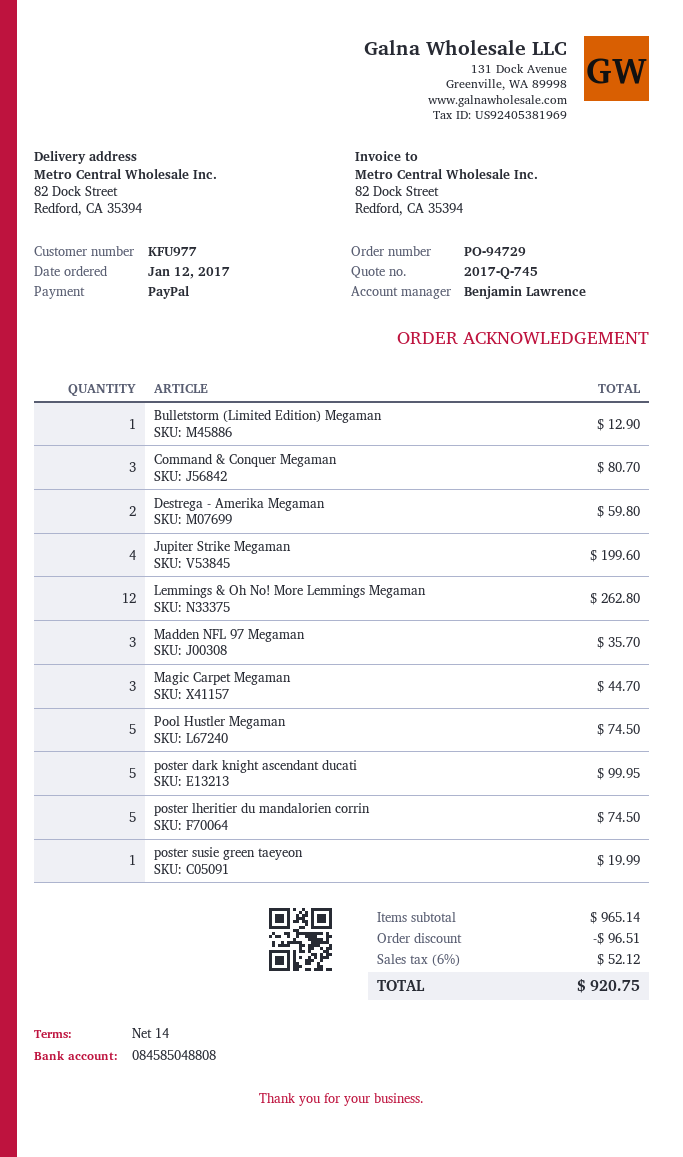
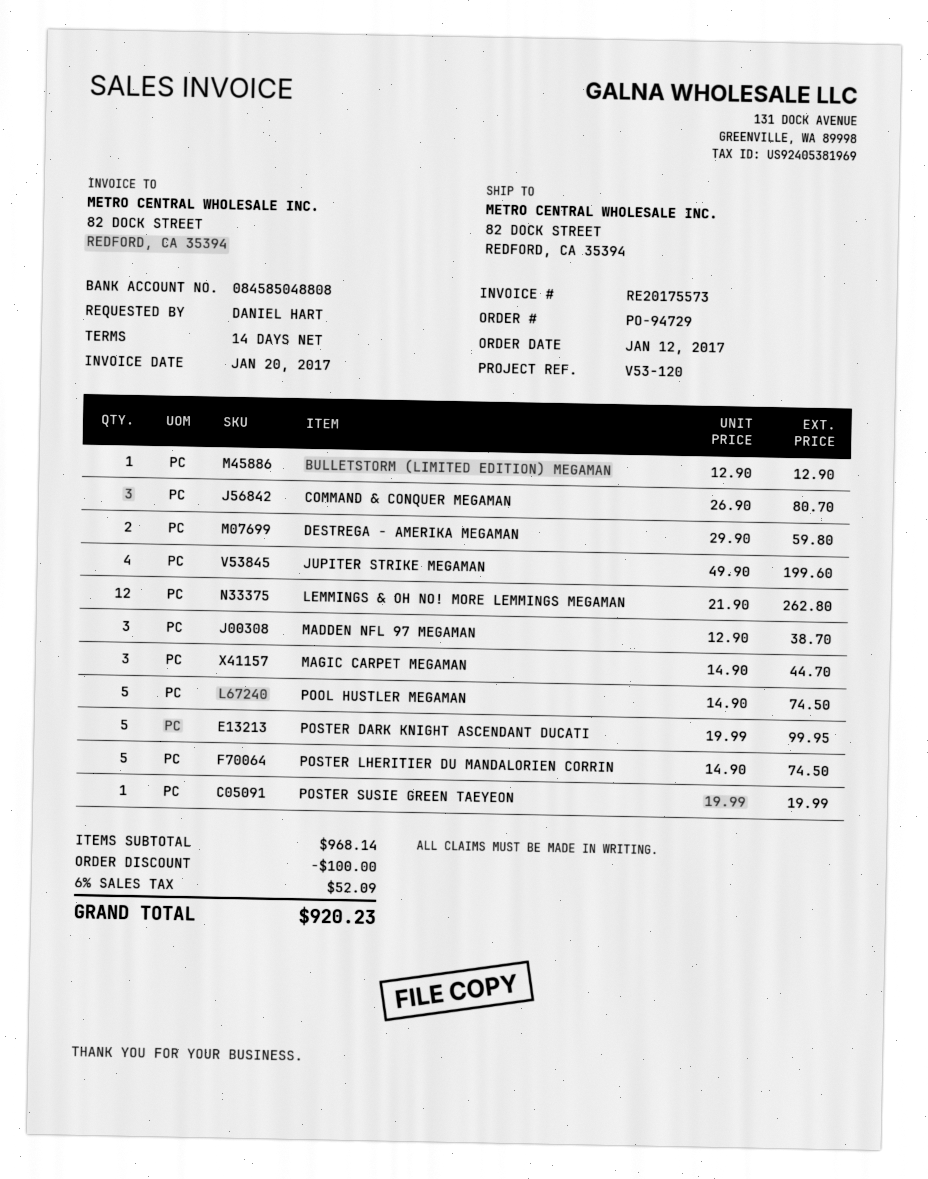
Madden NFL 97 Megaman: 3 for 35.70 -> 3 for 38.70
subtotal: 965.14 -> 968.14
discount: 96.51 -> 100.00
tax: 6% = 52.12 -> 6% = 52.09
total: 920.75 -> 920.23

